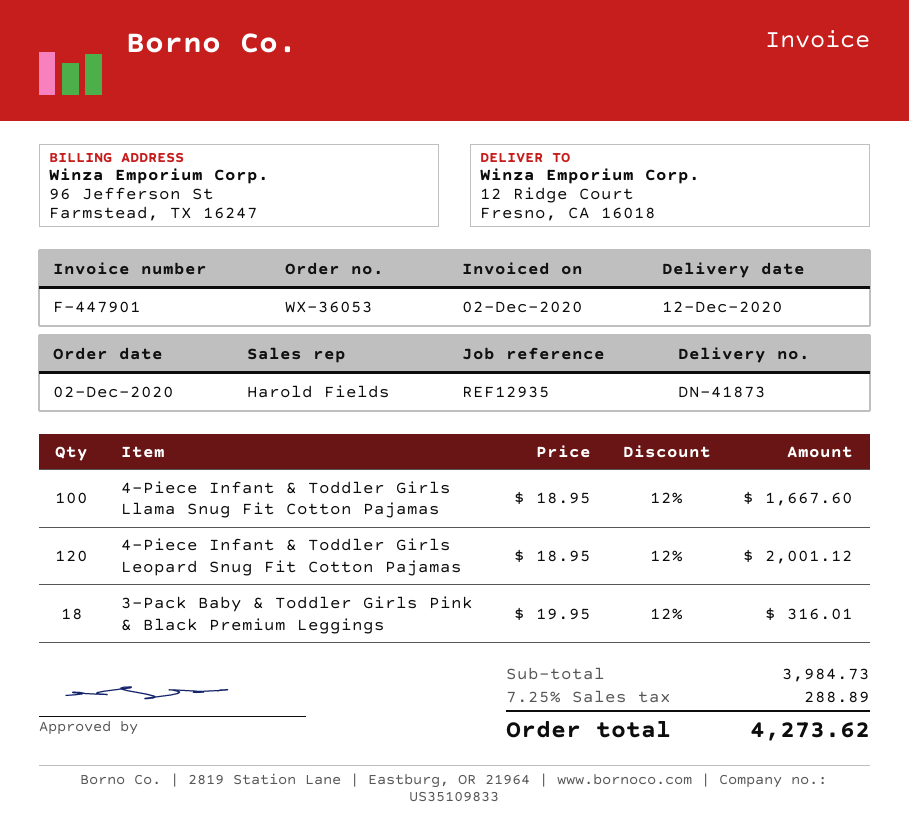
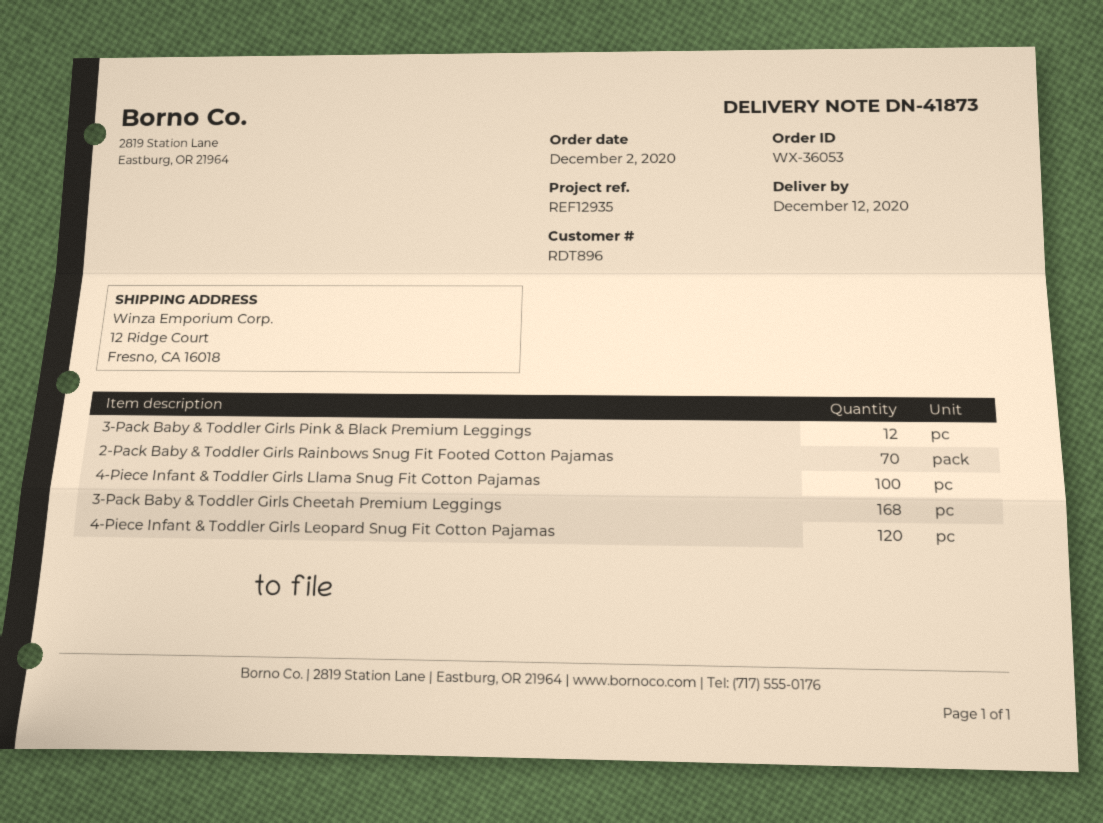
3-Pack Baby & Toddler Girls Pink & Black Premium Leggings: 18 -> 12
2-Pack Baby & Toddler Girls Rainbows Snug Fit Footed Cotton Pajamas: none -> 70
3-Pack Baby & Toddler Girls Cheetah Premium Leggings: none -> 168

